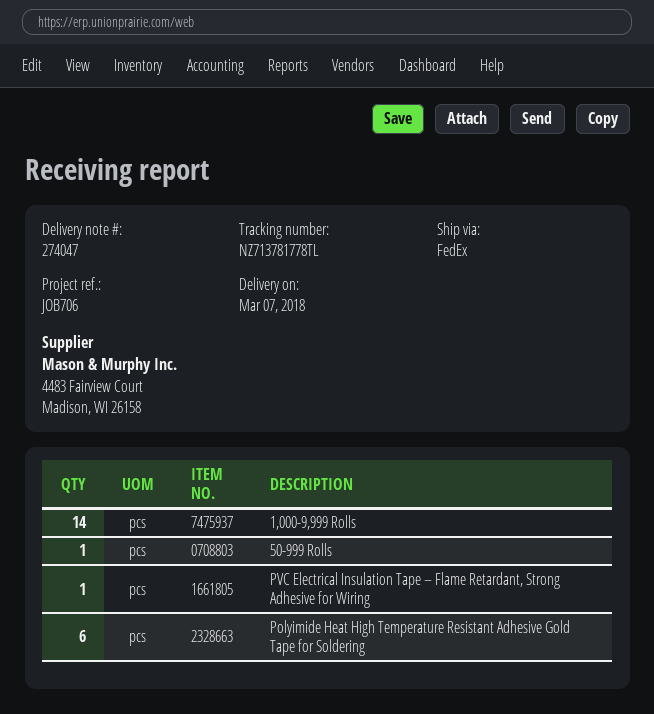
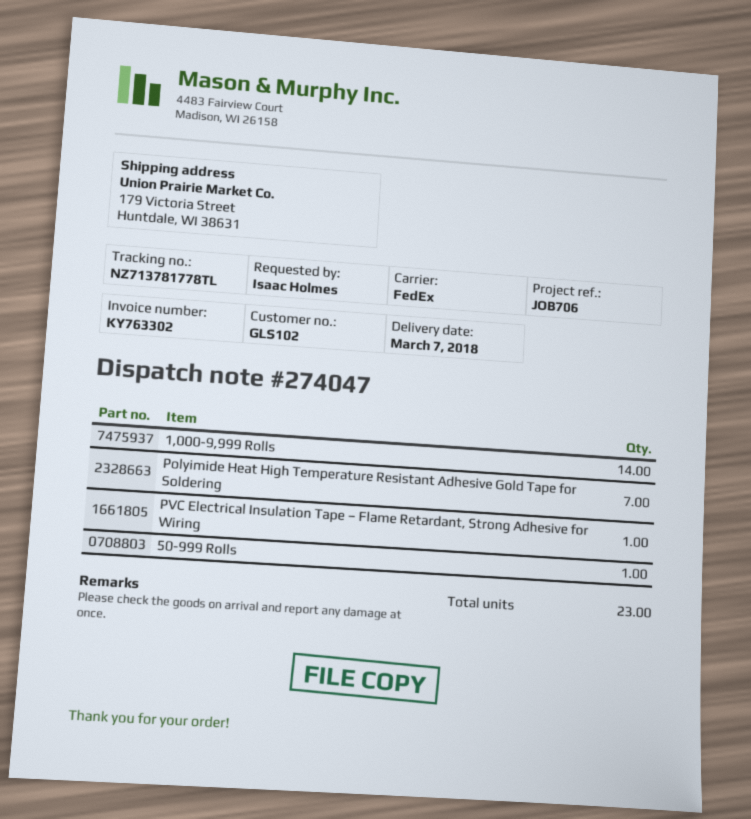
Polyimide Heat High Temperature Resistant Adhesive Gold Tape for Soldering: 6 -> 7

